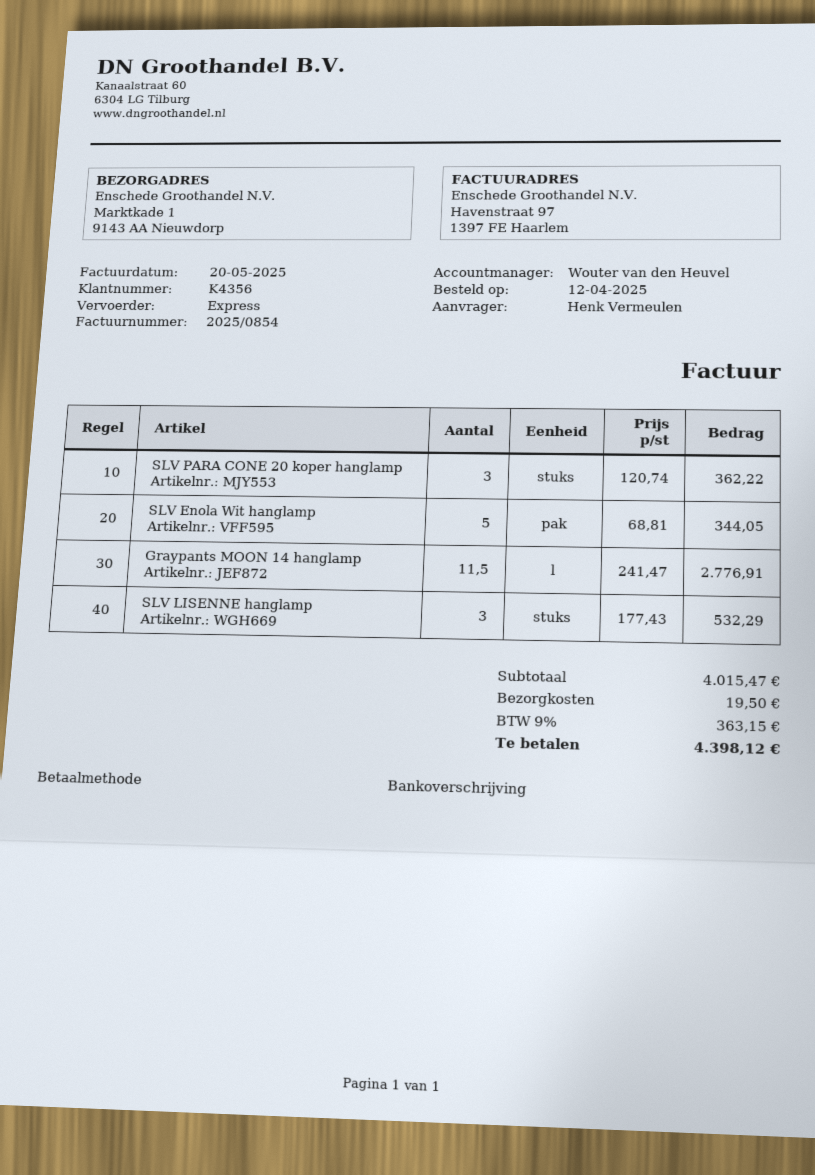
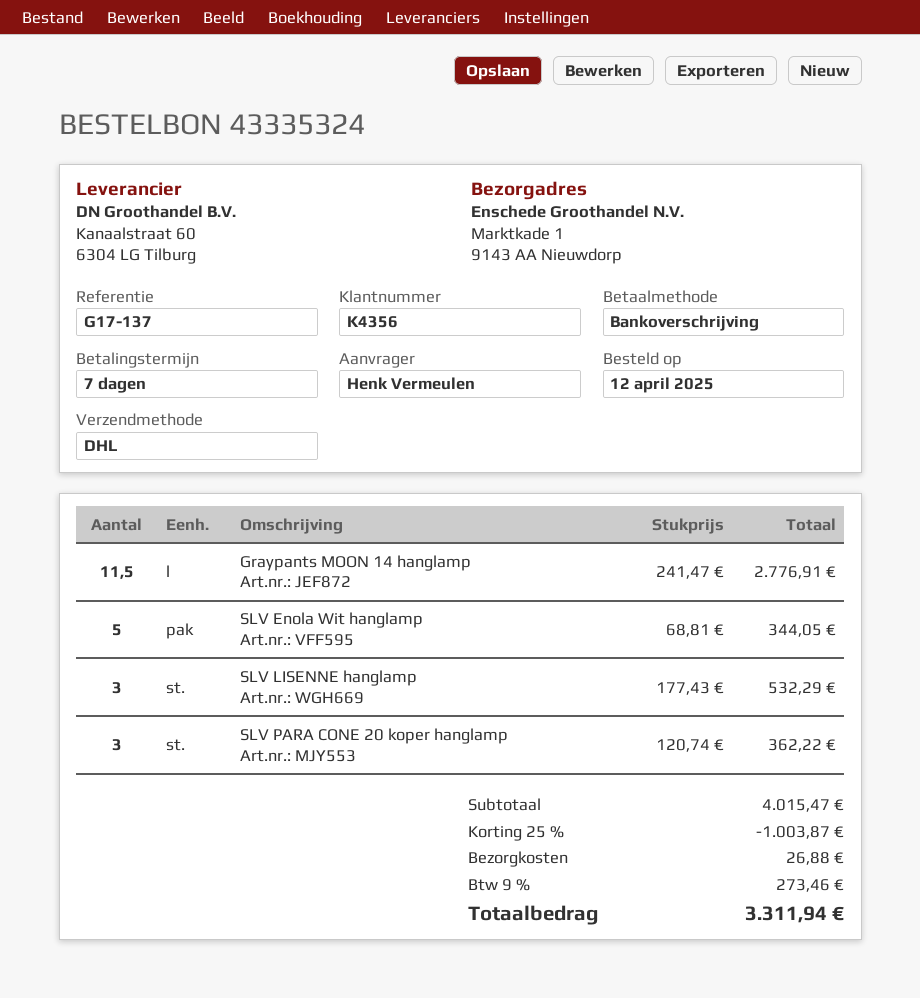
shipping method: express -> DHL
discount: none -> 25% = 1003.87
shipping: 19.50 -> 26.88
tax: 9% = 363.15 -> 9% = 273.46
total: 4398.12 -> 3311.94

